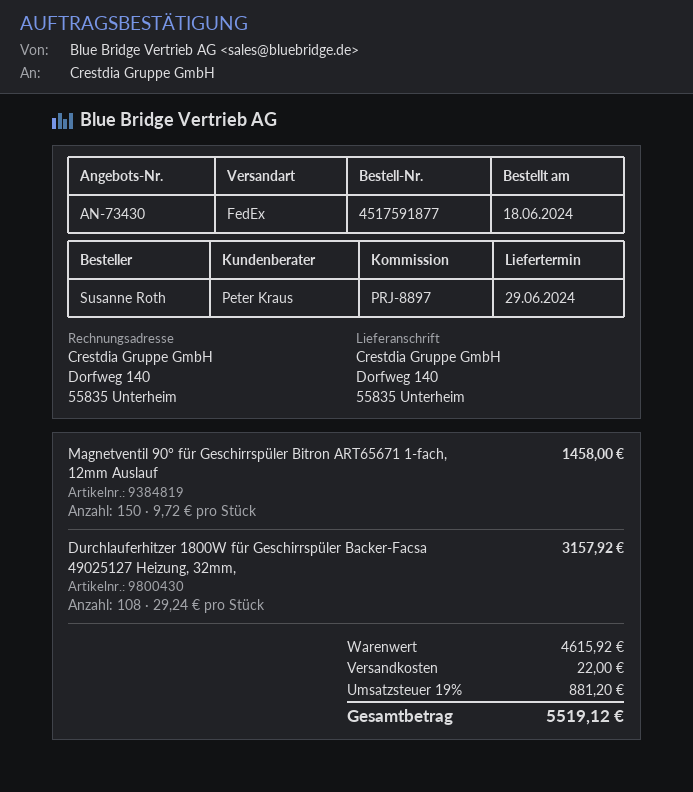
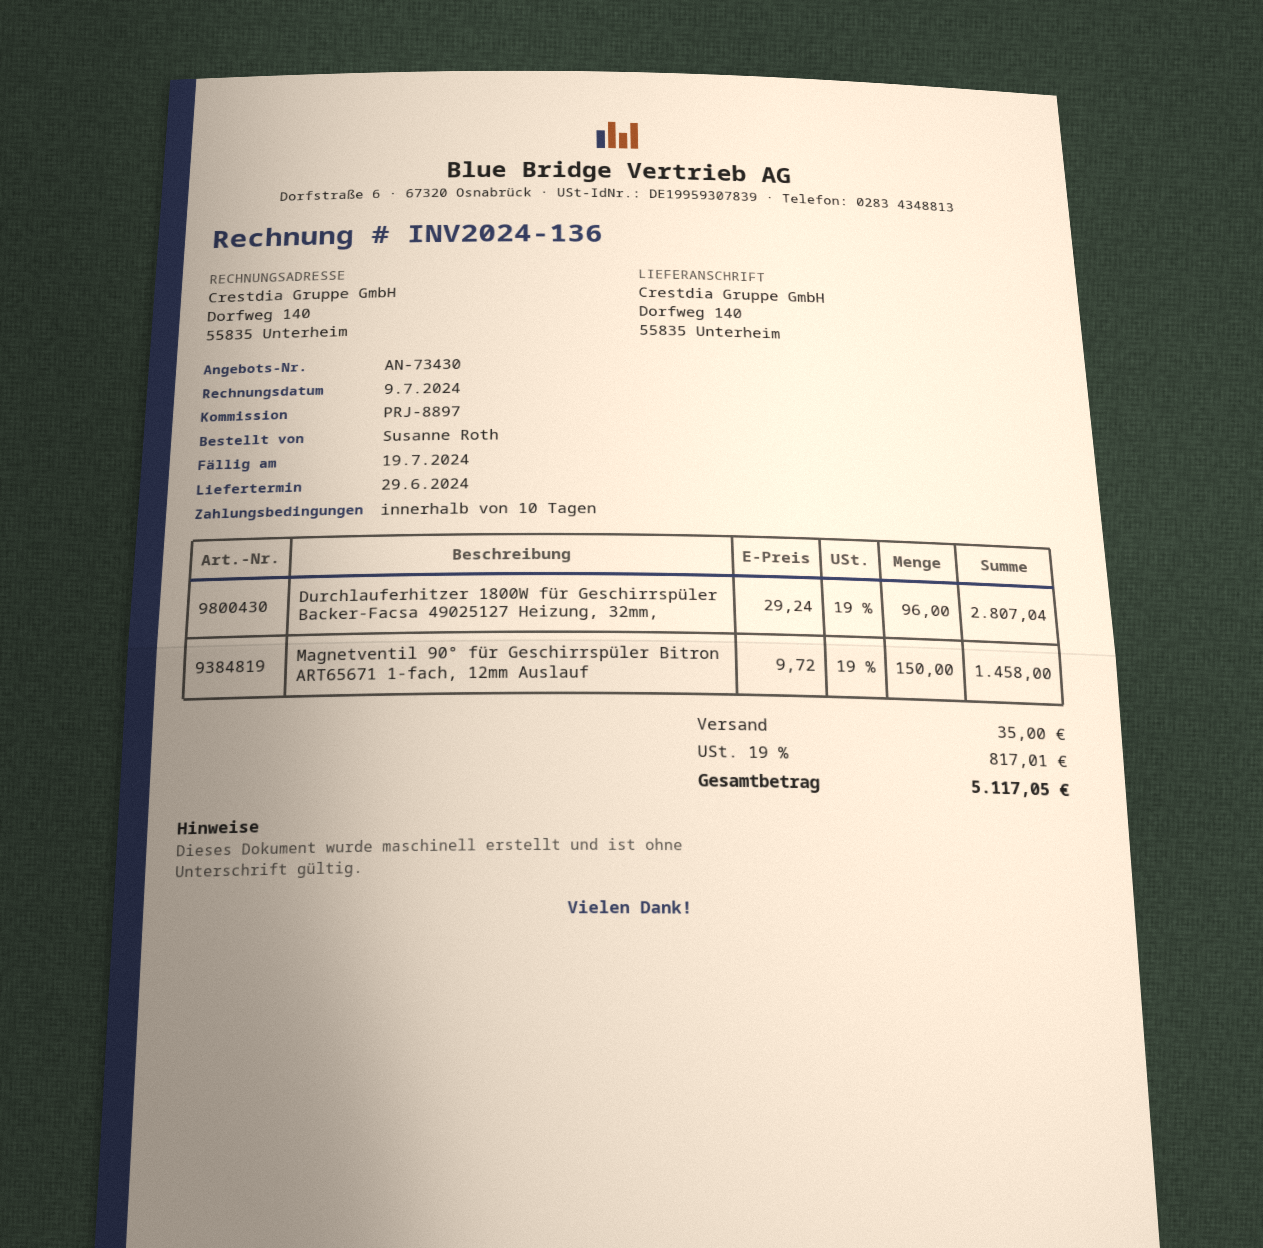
Durchlauferhitzer 1800W für Geschirrspüler Backer-Facsa 49025127 Heizung, 32mm,: 108 x 29.24 = 3157.92 -> 96 x 29.24 = 2807.04
shipping: 22.00 -> 35.00
tax: 19% = 881.20 -> 19% = 817.01
total: 5519.12 -> 5117.05

